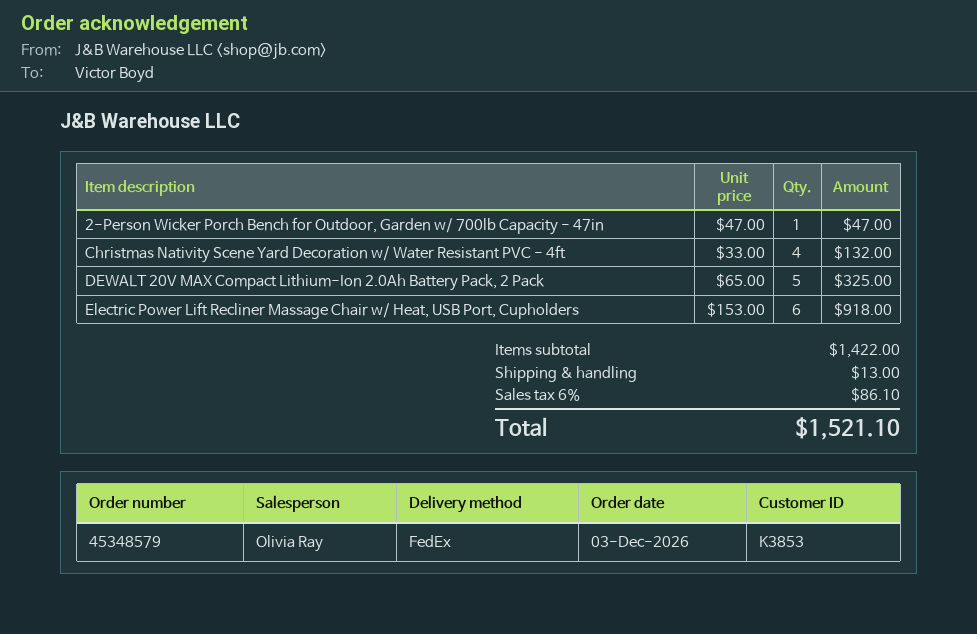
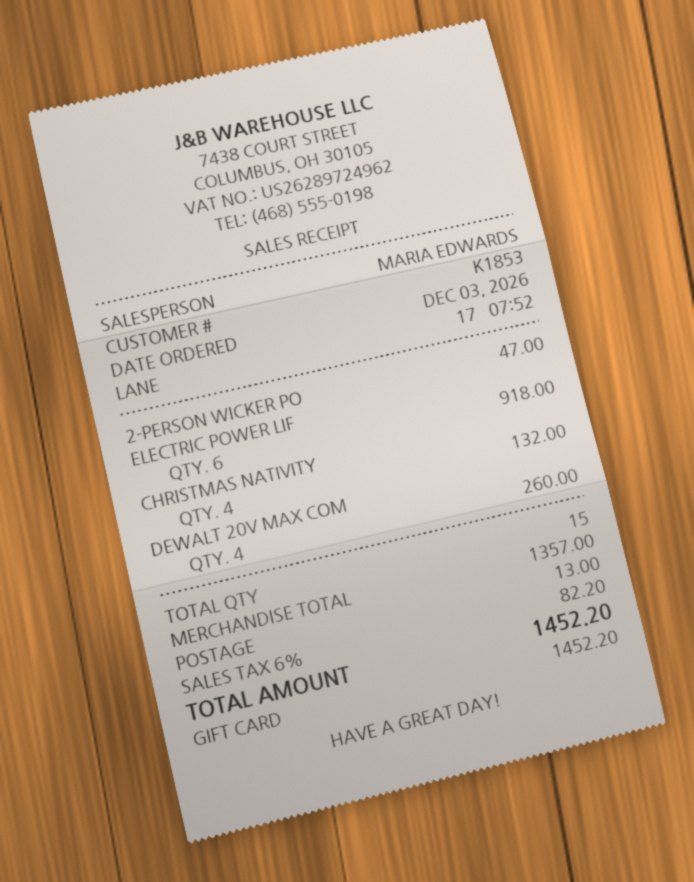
customer number: K3853 -> K1853
sales rep: Olivia Ray -> MARIA EDWARDS
DEWALT 20V MAX Compact Lithium-Ion 2.0Ah Battery Pack, 2 Pack: 5 for 325.00 -> 4 for 260.00
subtotal: 1422.00 -> 1357.00
tax: 6% = 86.10 -> 6% = 82.20
total: 1521.10 -> 1452.20

